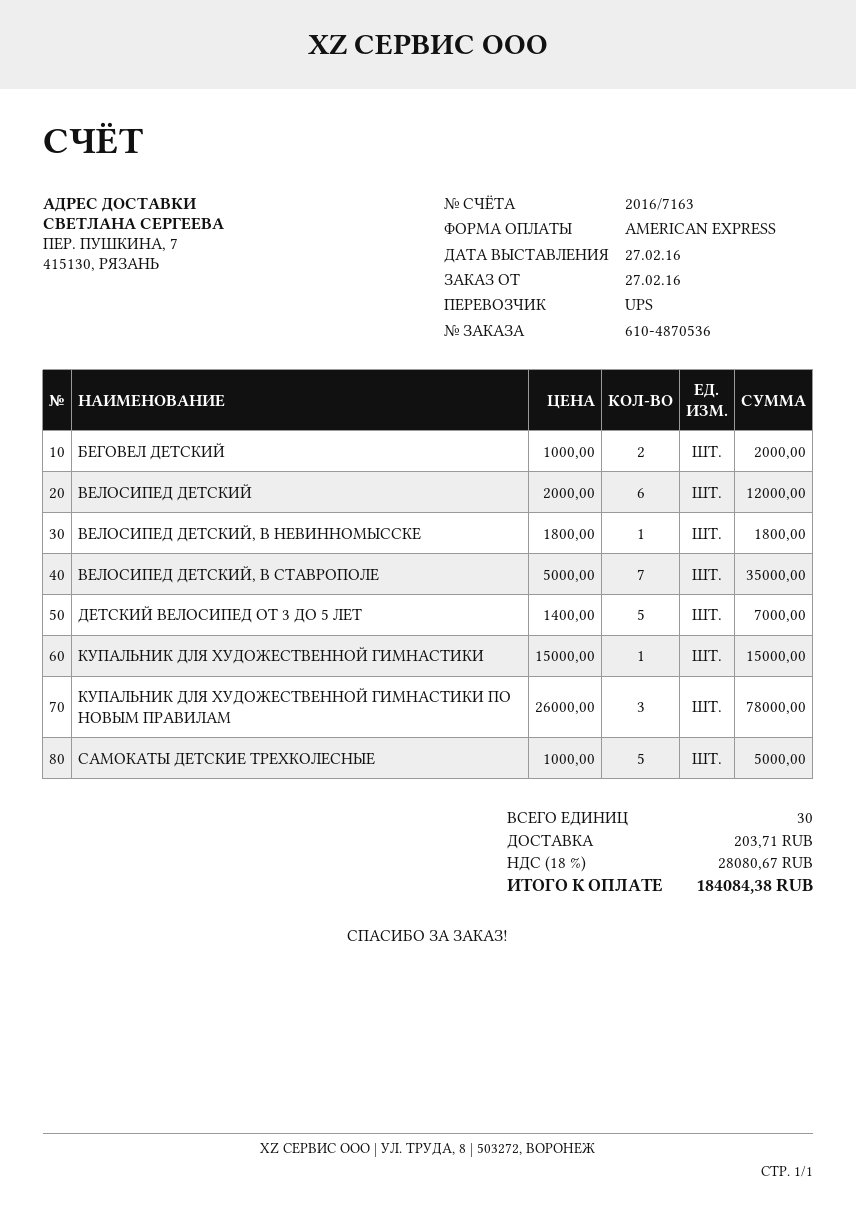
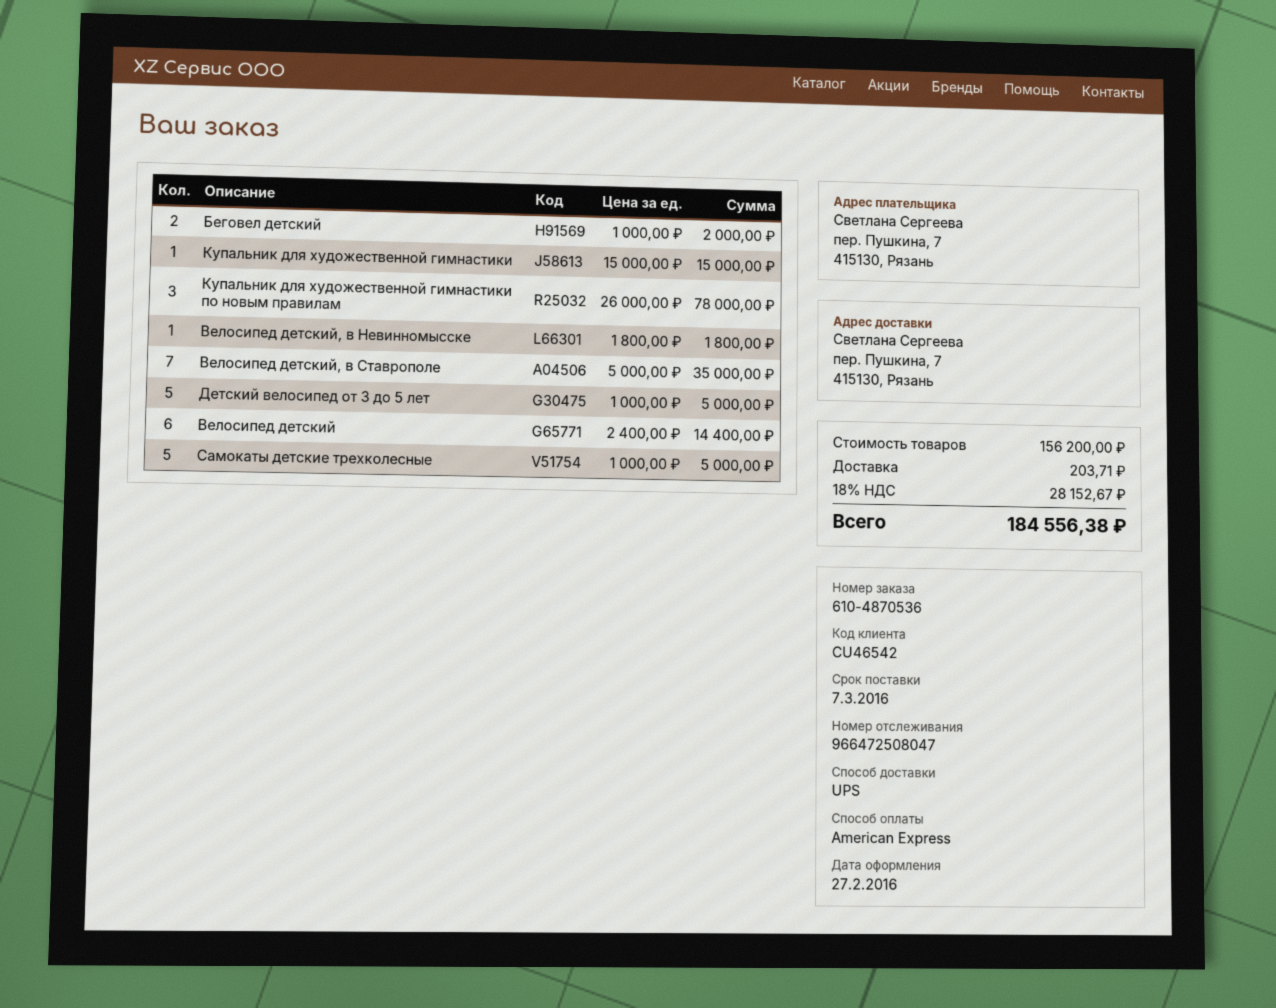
ВЕЛОСИПЕД ДЕТСКИЙ: 6 x 2000.00 = 12000.00 -> 6 x 2400.00 = 14400.00
ДЕТСКИЙ ВЕЛОСИПЕД ОТ 3 ДО 5 ЛЕТ: 5 x 1400.00 = 7000.00 -> 5 x 1000.00 = 5000.00
tax: 18% = 28080.67 -> 18% = 28152.67
total: 184084.38 -> 184556.38

